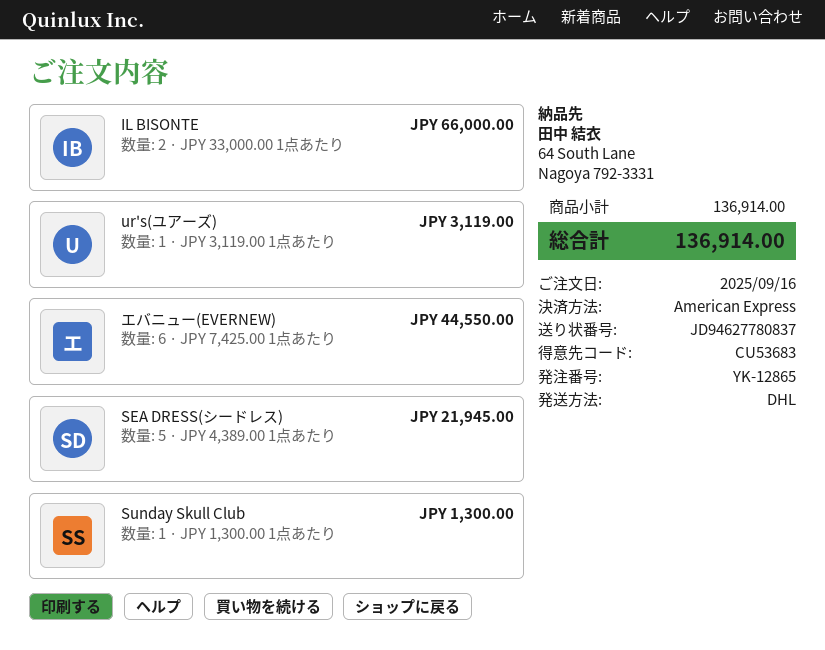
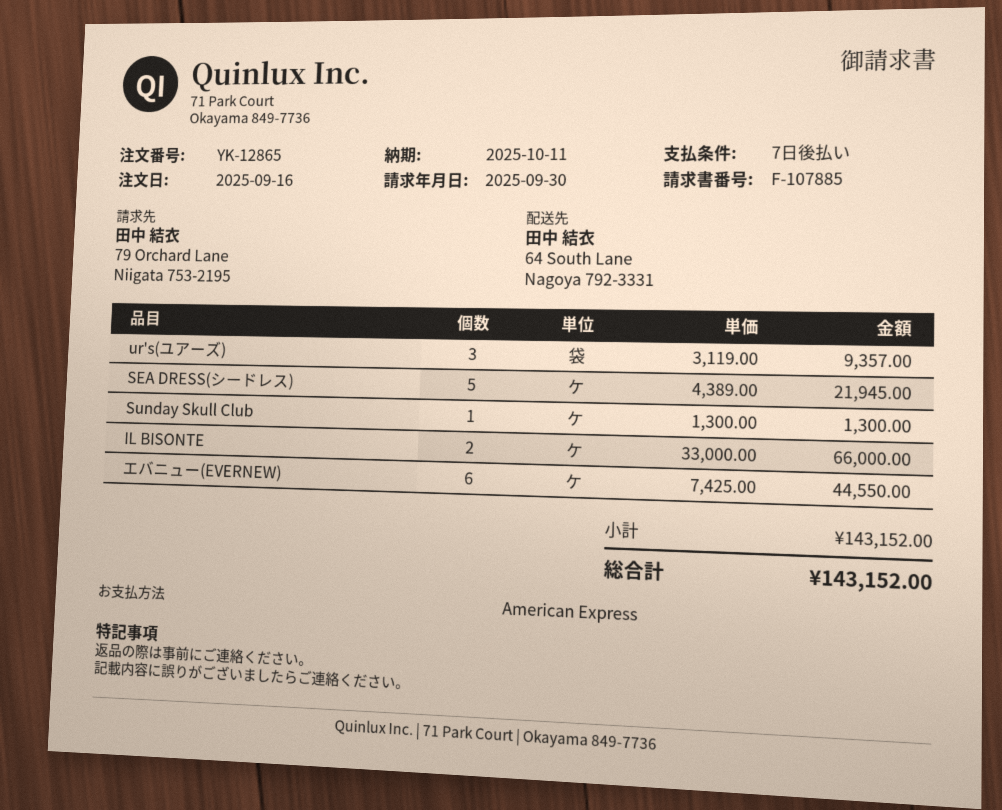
ur's(ユアーズ): 1 x 3119.00 = 3119.00 -> 3 x 3119.00 = 9357.00
subtotal: 136914.00 -> 143152.00
total: 136914.00 -> 143152.00

